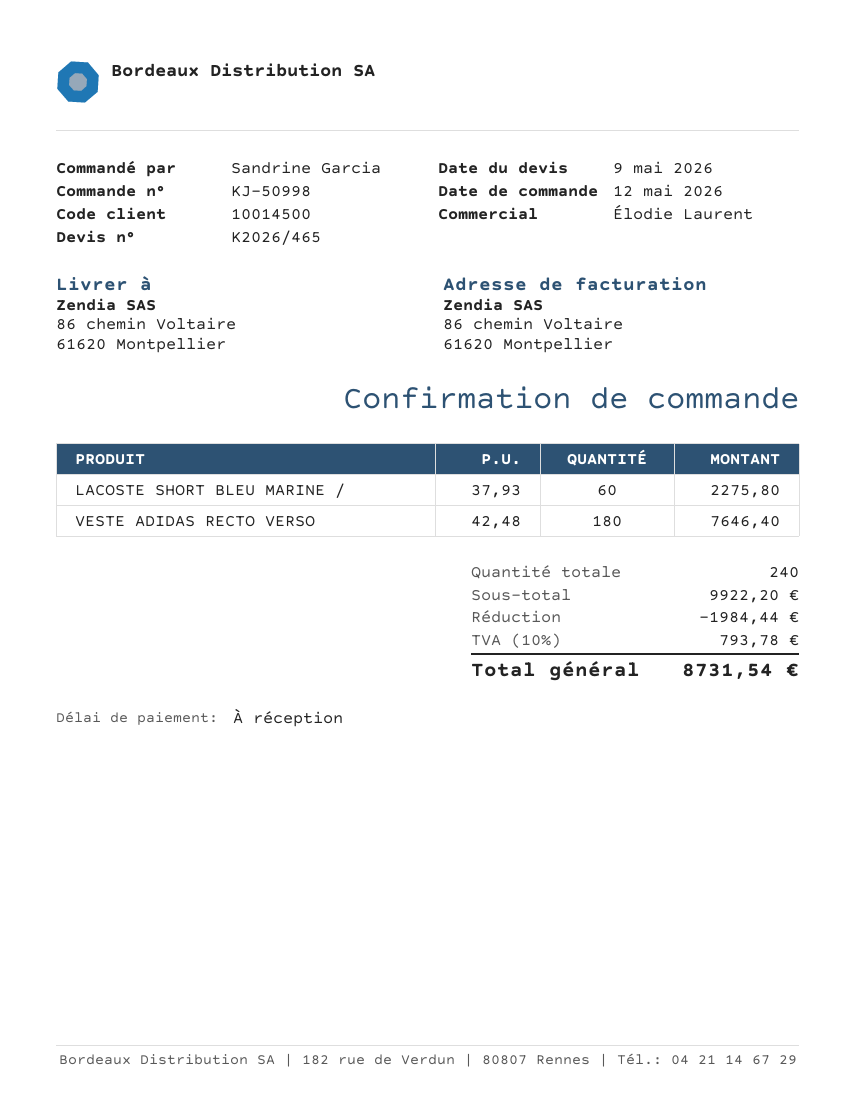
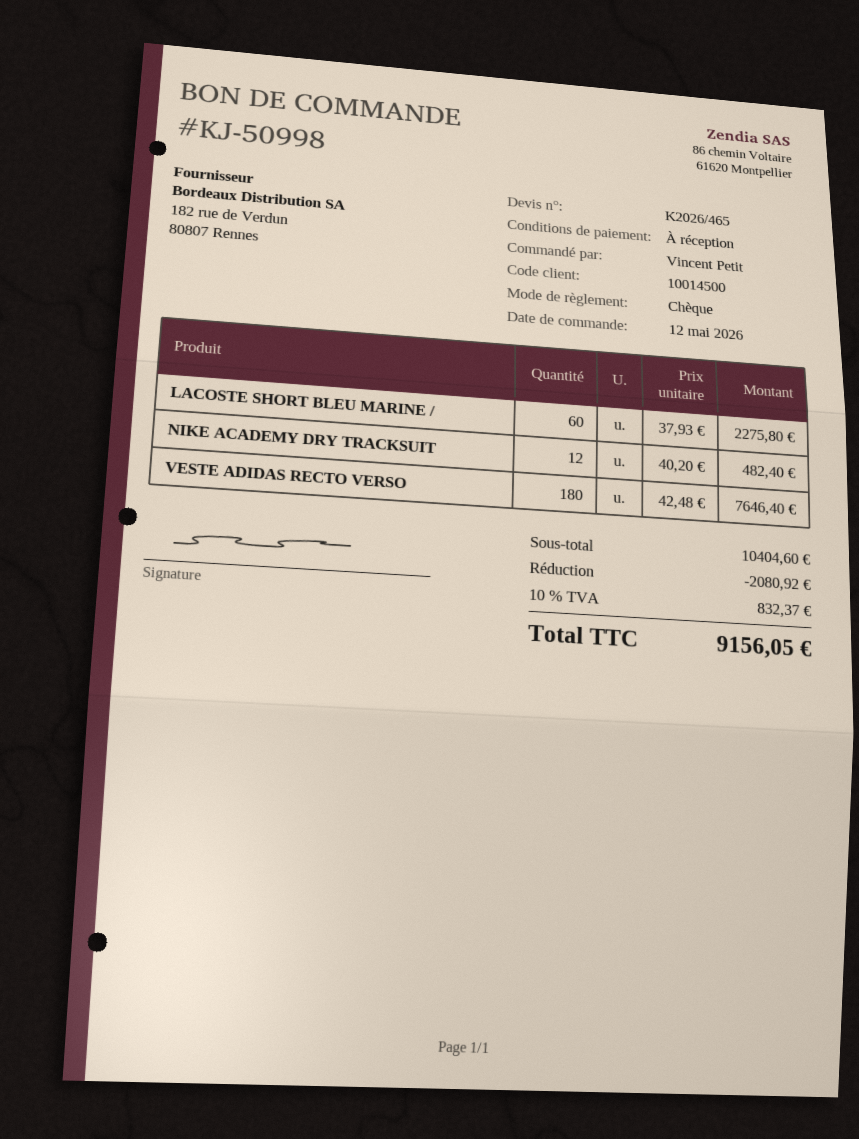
ordered by: Sandrine Garcia -> Vincent Petit
NIKE ACADEMY DRY TRACKSUIT: none -> 12 x 40.20 = 482.40
subtotal: 9922.20 -> 10404.60
discount: 1984.44 -> 2080.92
tax: 10% = 793.78 -> 10% = 832.37
total: 8731.54 -> 9156.05

